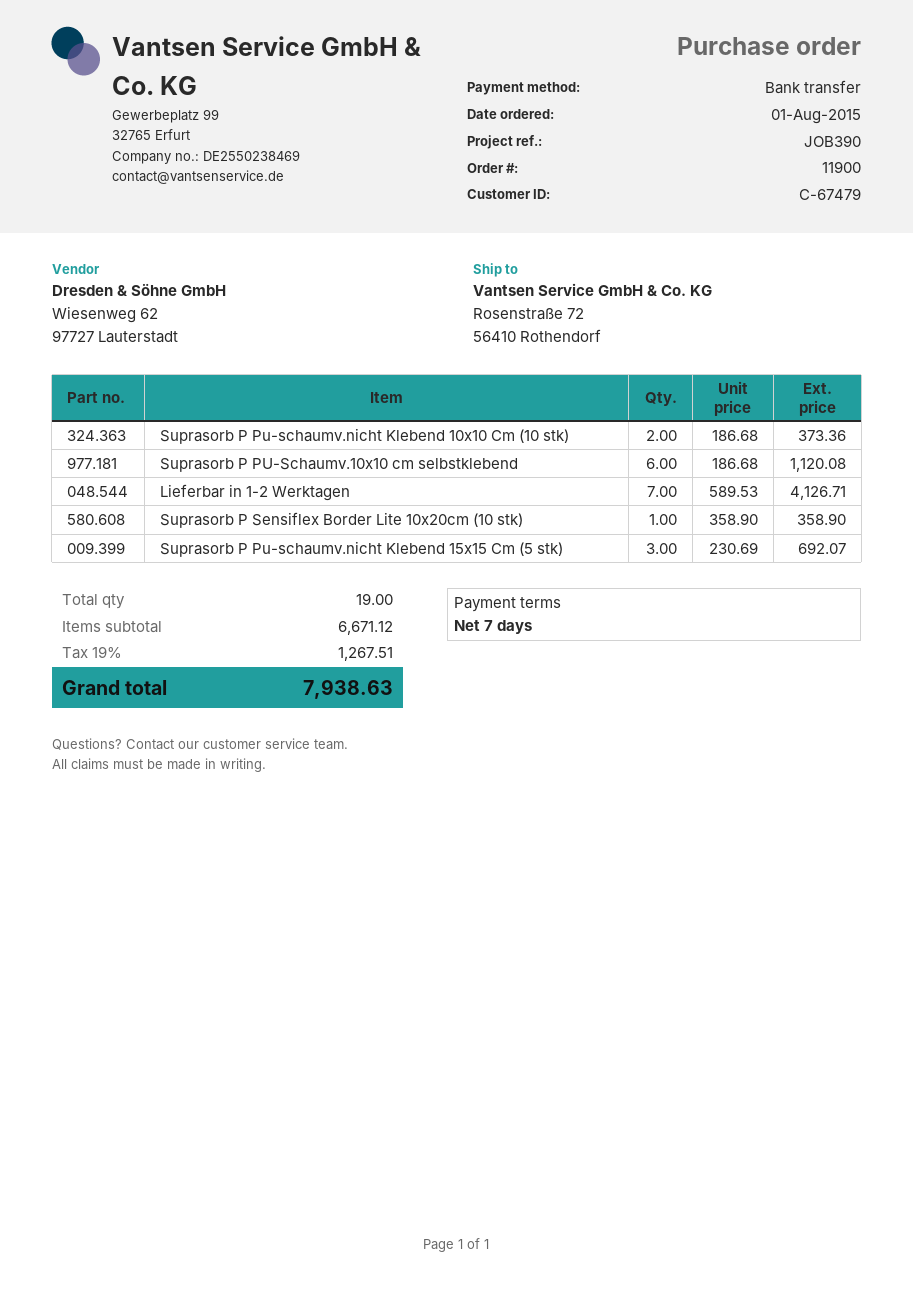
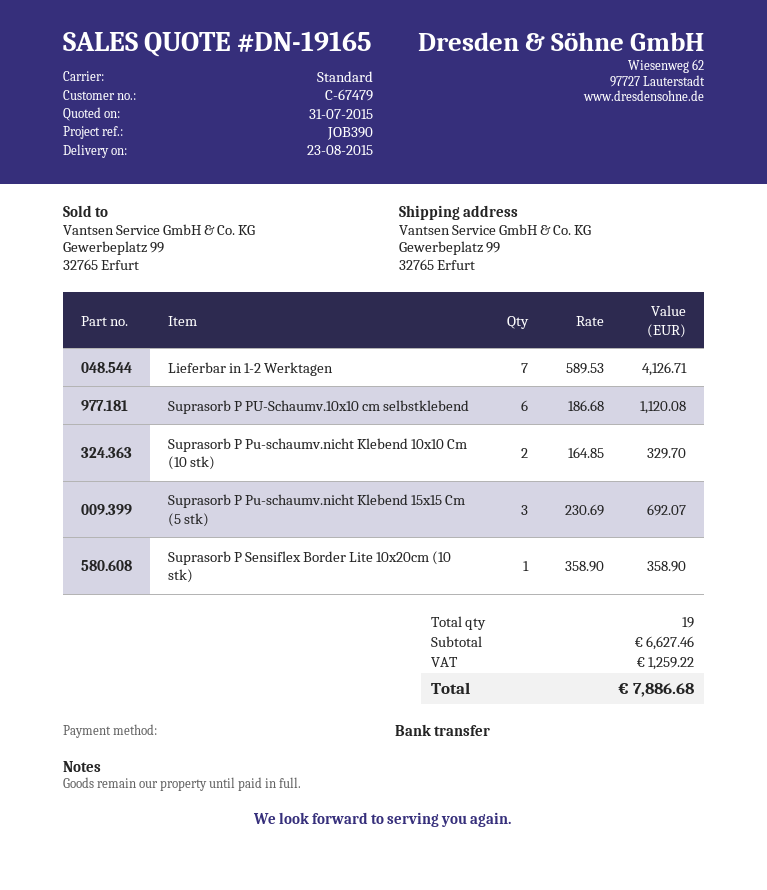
ship to: Rosenstraße 72, 56410 Rothendorf -> Gewerbeplatz 99, 32765 Erfurt
Suprasorb P Pu-schaumv.nicht Klebend 10x10 Cm (10 stk): 2 x 186.68 = 373.36 -> 2 x 164.85 = 329.70
subtotal: 6671.12 -> 6627.46
tax: 1267.51 -> 1259.22
total: 7938.63 -> 7886.68

